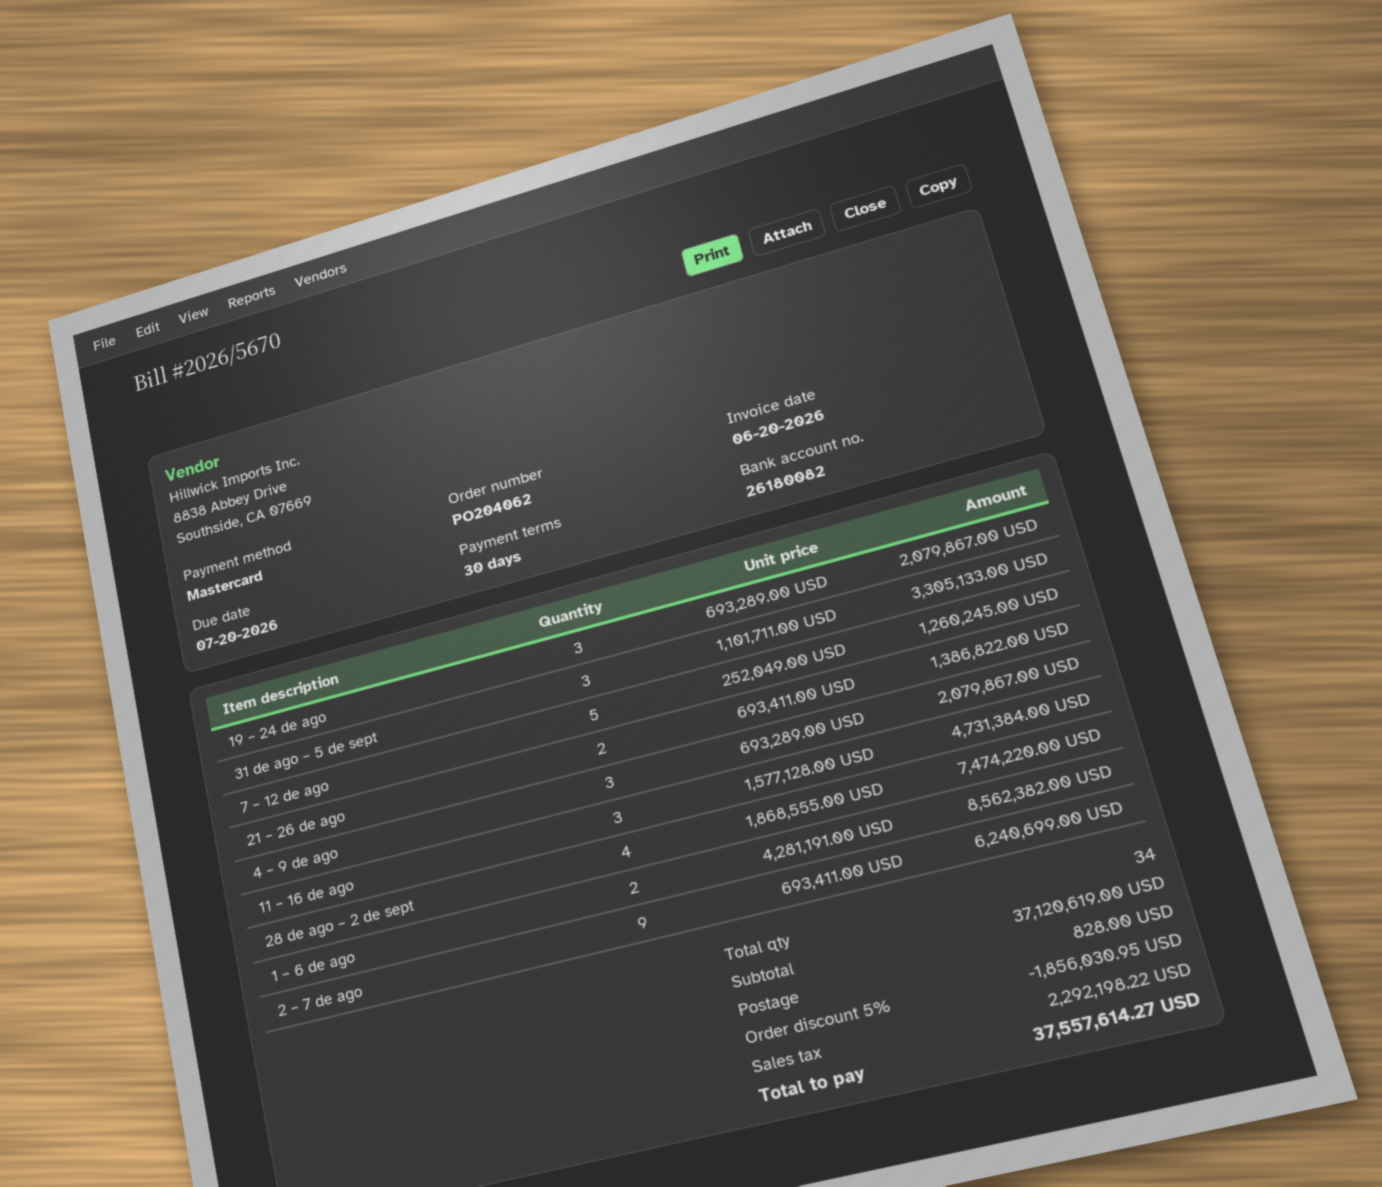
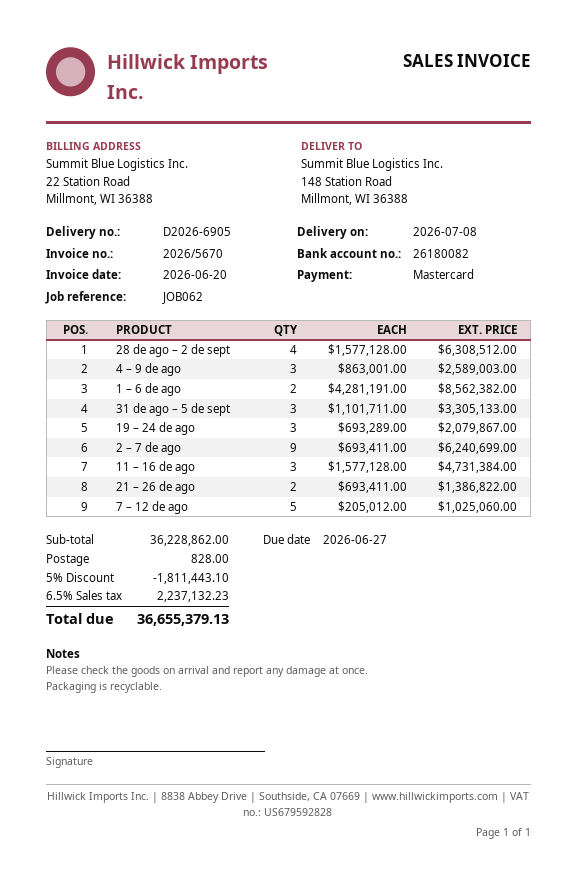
due date: 2026-07-20 -> 2026-06-27
7 – 12 de ago: 5 x 252049.00 = 1260245.00 -> 5 x 205012.00 = 1025060.00
4 – 9 de ago: 3 x 693289.00 = 2079867.00 -> 3 x 863001.00 = 2589003.00
28 de ago – 2 de sept: 4 x 1868555.00 = 7474220.00 -> 4 x 1577128.00 = 6308512.00
subtotal: 37120619.00 -> 36228862.00
discount: 5% = 1856030.95 -> 5% = 1811443.10
tax: 2292198.22 -> 2237132.23
total: 37557614.27 -> 36655379.13

